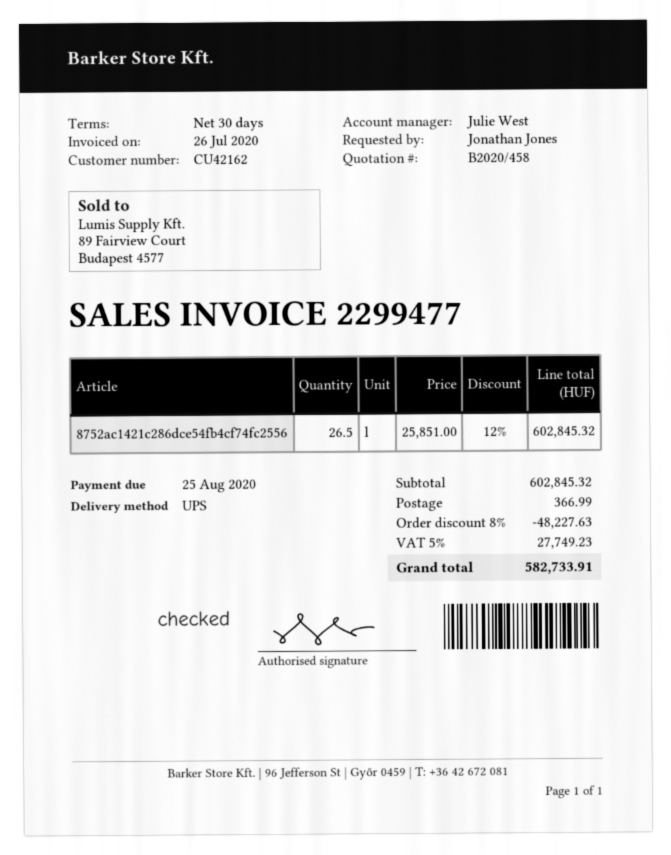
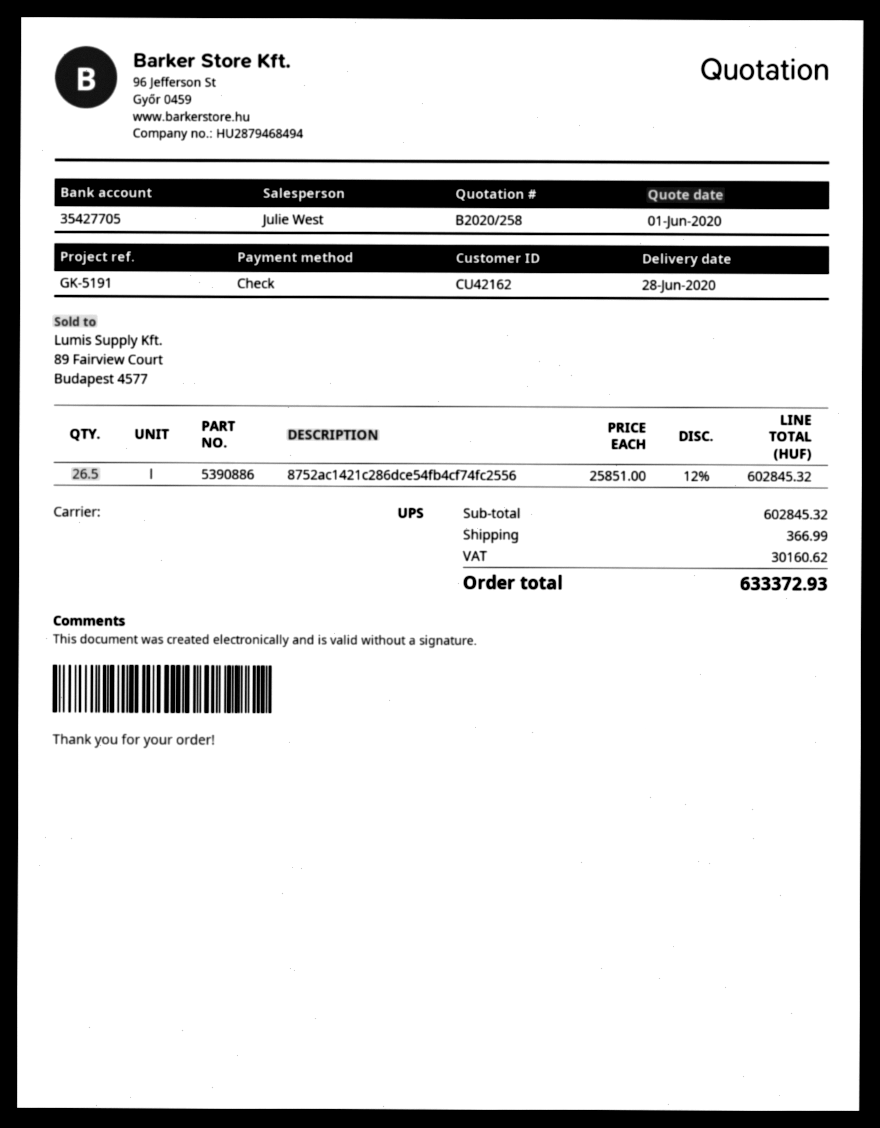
quote number: B2020/458 -> B2020/258
discount: 8% = 48227.63 -> none
tax: 27749.23 -> 30160.62
total: 582733.91 -> 633372.93

